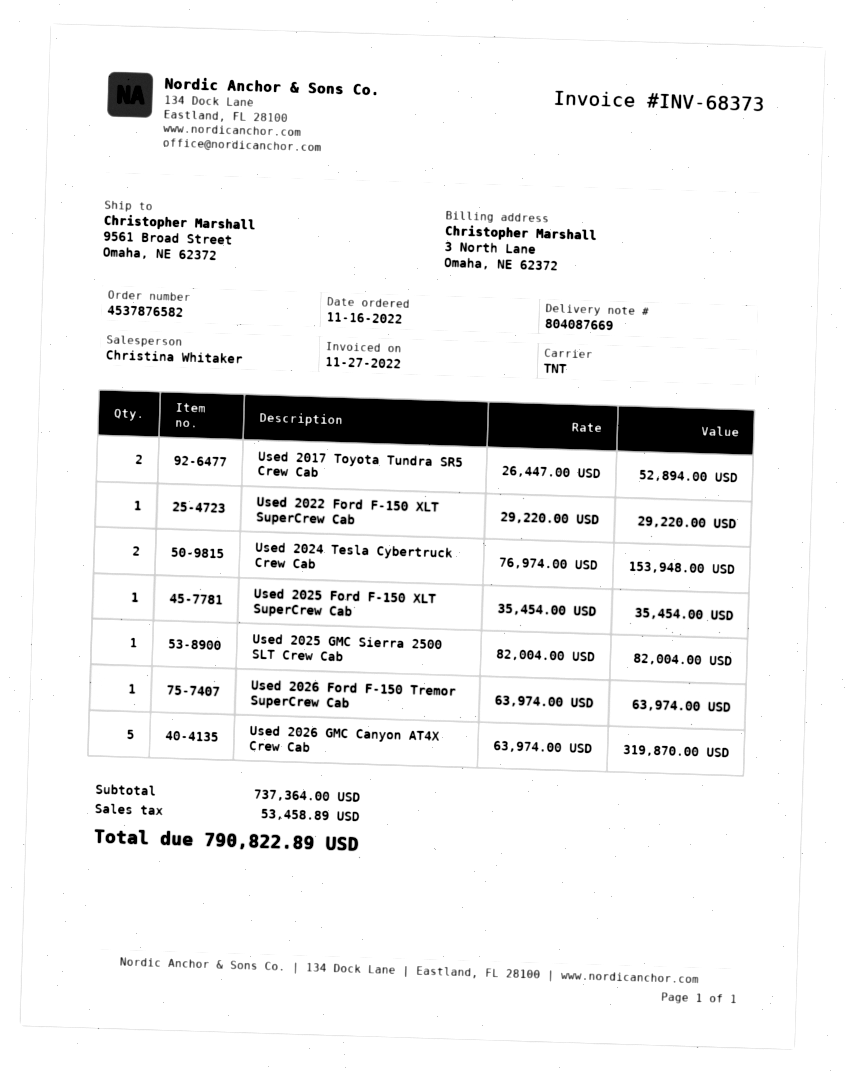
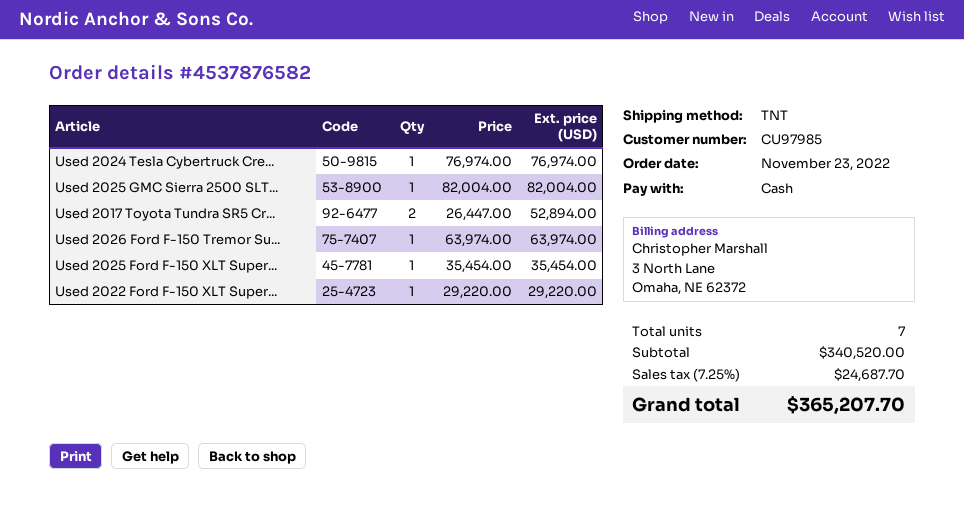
order date: 2022-11-16 -> 2022-11-23
Used 2024 Tesla Cybertruck Crew Cab: 2 x 76974.00 = 153948.00 -> 1 x 76974.00 = 76974.00
Used 2026 GMC Canyon AT4X Crew Cab: 5 x 63974.00 = 319870.00 -> none
subtotal: 737364.00 -> 340520.00
tax: 53458.89 -> 24687.70
total: 790822.89 -> 365207.70

